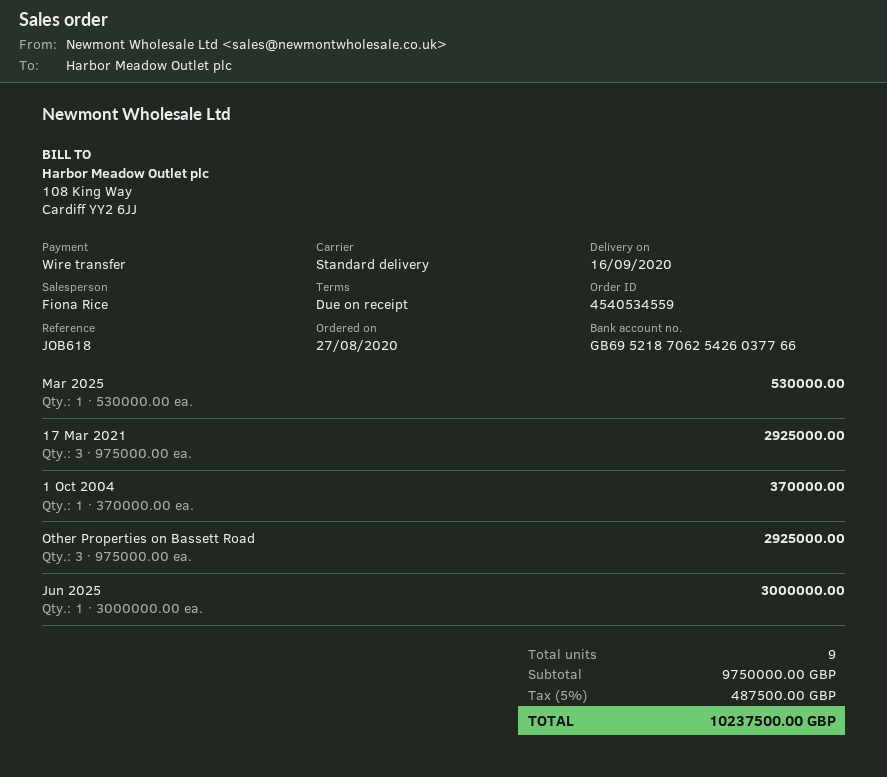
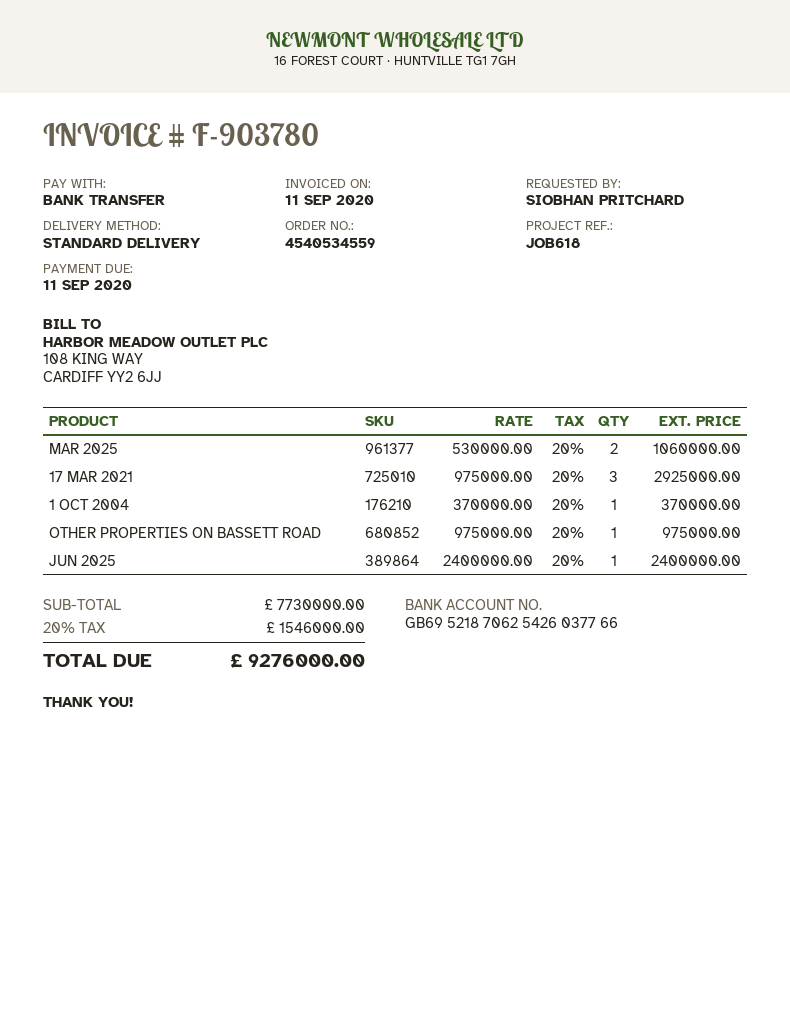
Mar 2025: 1 x 530000.00 = 530000.00 -> 2 x 530000.00 = 1060000.00
Other Properties on Bassett Road: 3 x 975000.00 = 2925000.00 -> 1 x 975000.00 = 975000.00
Jun 2025: 1 x 3000000.00 = 3000000.00 -> 1 x 2400000.00 = 2400000.00
subtotal: 9750000.00 -> 7730000.00
tax: 5% = 487500.00 -> 20% = 1546000.00
total: 10237500.00 -> 9276000.00

